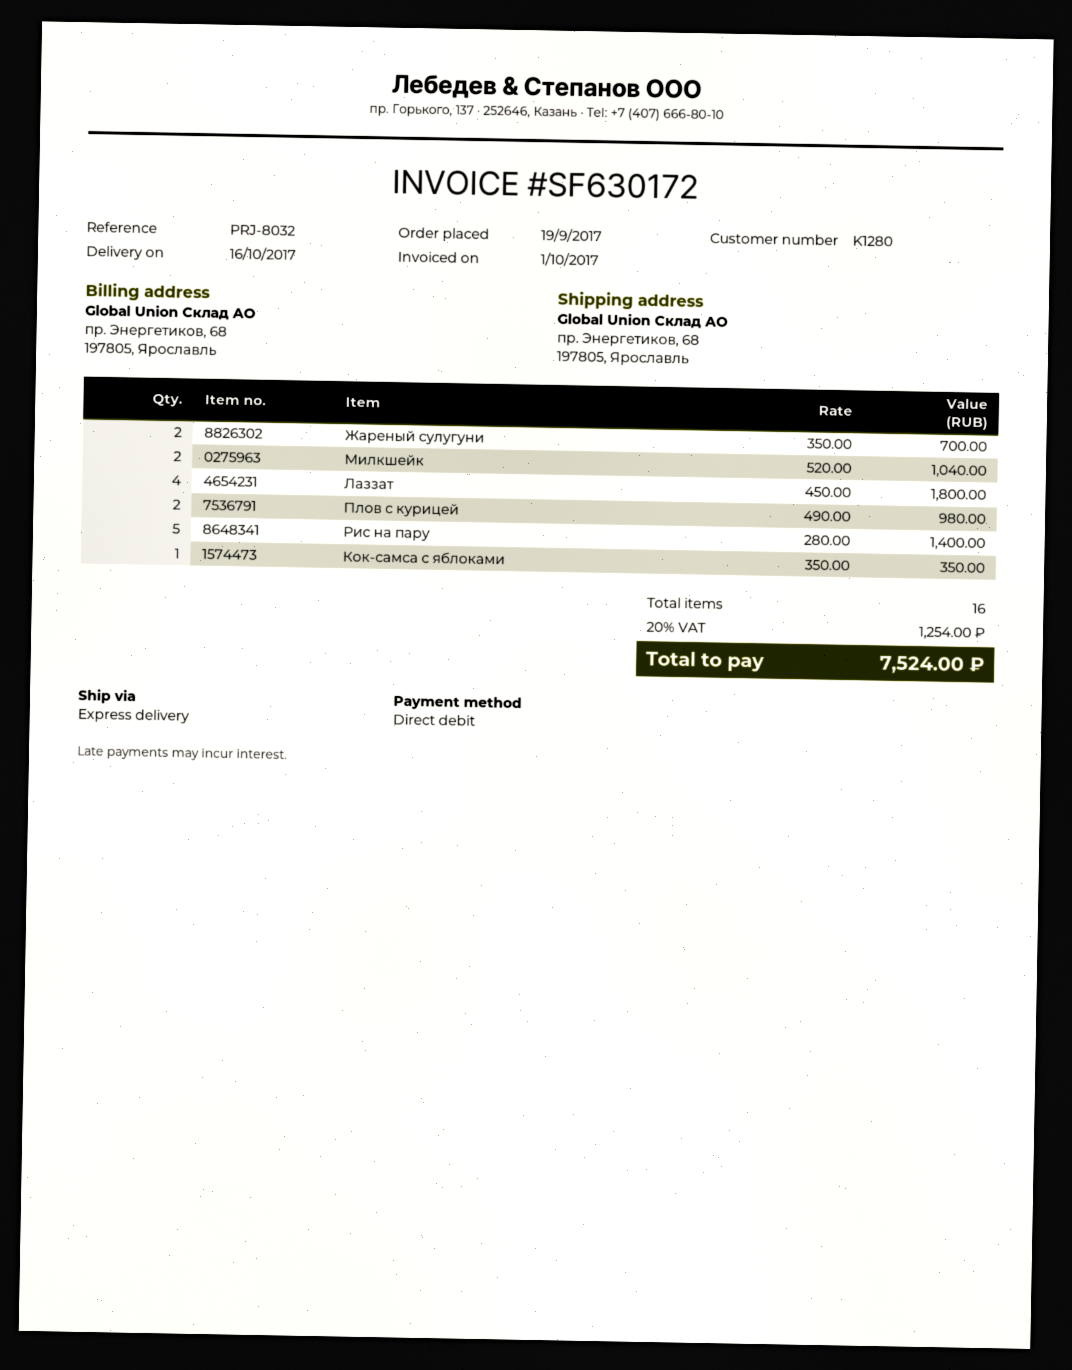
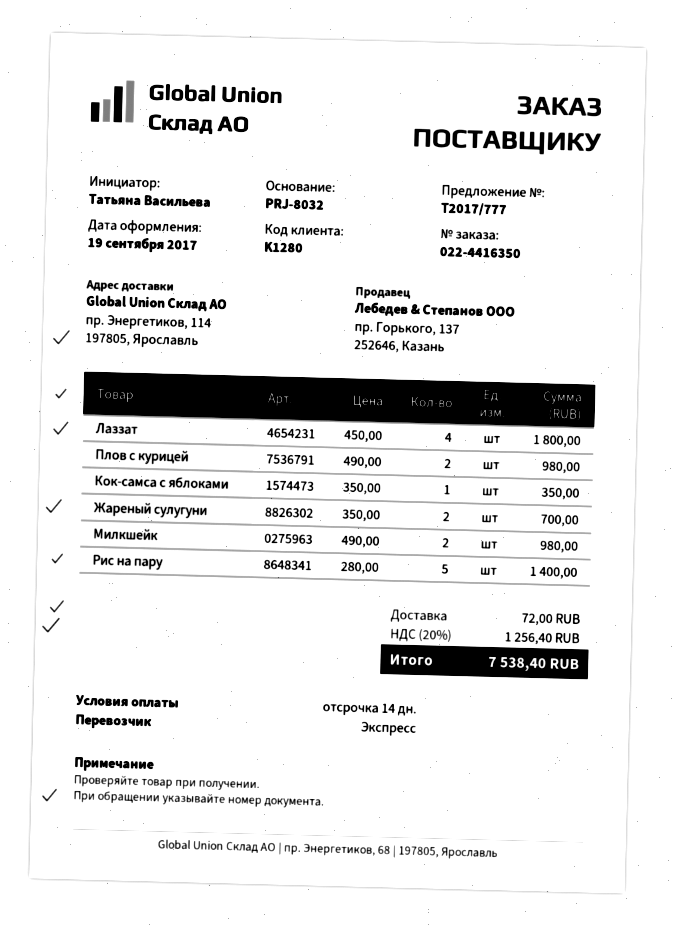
ship to: пр. Энергетиков, 68, 197805, Ярославль -> пр. Энергетиков, 114, 197805, Ярославль
Милкшейк: 2 x 520.00 = 1040.00 -> 2 x 490.00 = 980.00
shipping: none -> 72.00
tax: 20% = 1254.00 -> 20% = 1256.40
total: 7524.00 -> 7538.40

